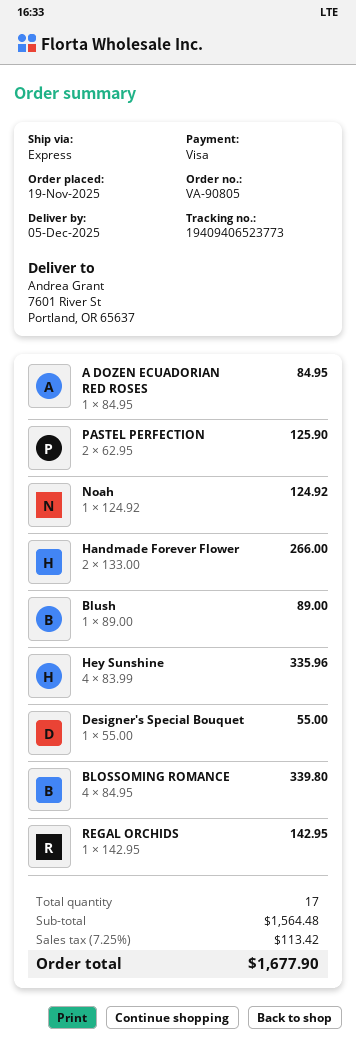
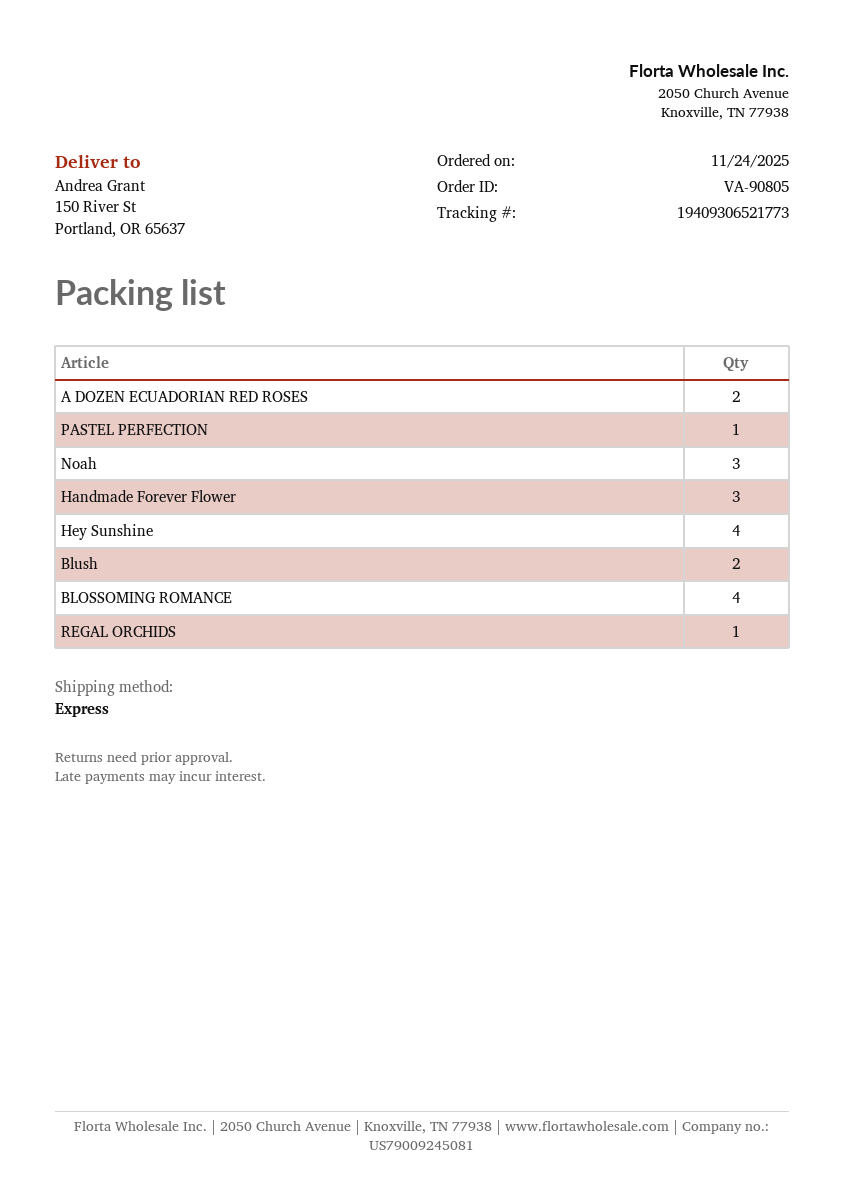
order date: 2025-11-19 -> 2025-11-24
tracking number: 19409406523773 -> 19409306521773
ship to: 7601 River St, Portland, OR 65637 -> 150 River St, Portland, OR 65637
A DOZEN ECUADORIAN RED ROSES: 1 -> 2
PASTEL PERFECTION: 2 -> 1
Noah: 1 -> 3
Handmade Forever Flower: 2 -> 3
Blush: 1 -> 2
Designer's Special Bouquet: 1 -> none

